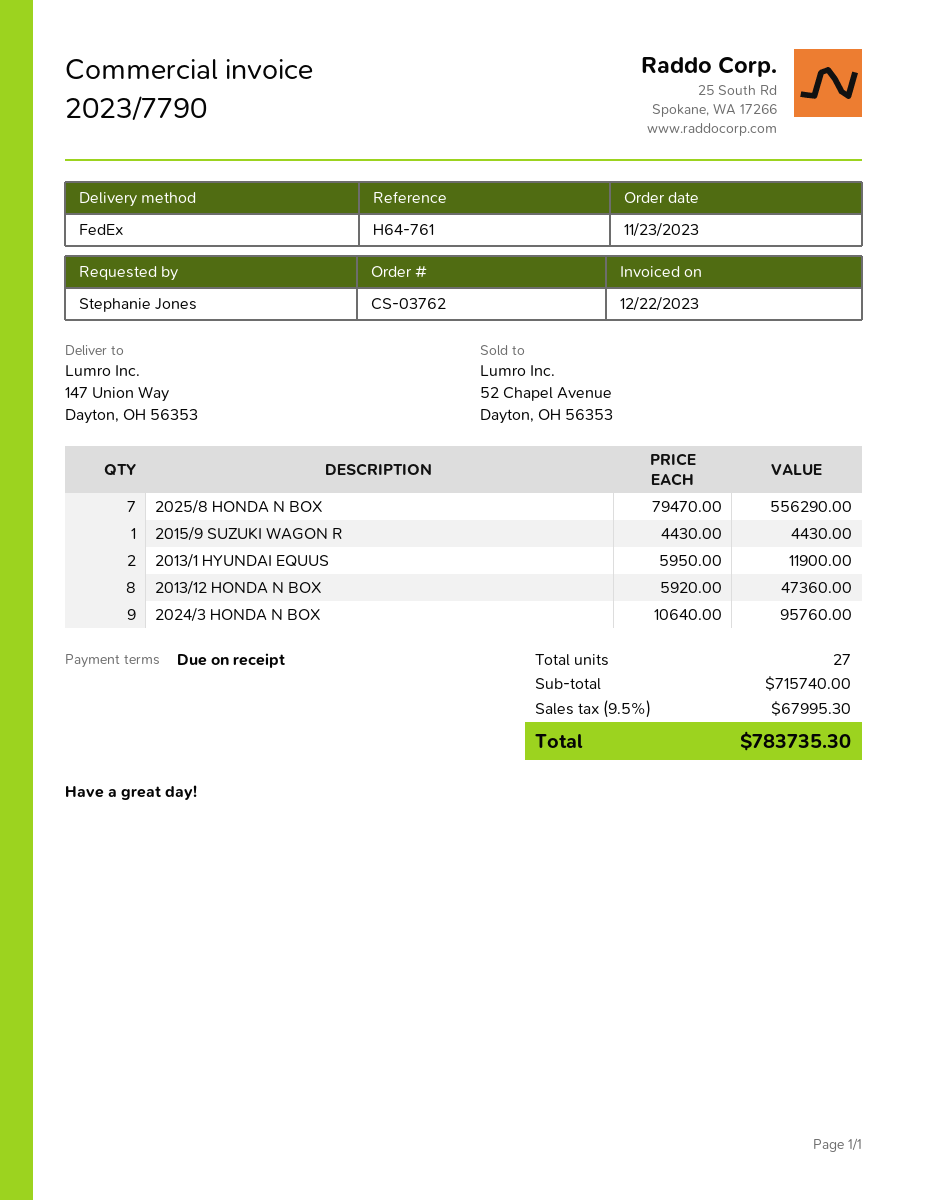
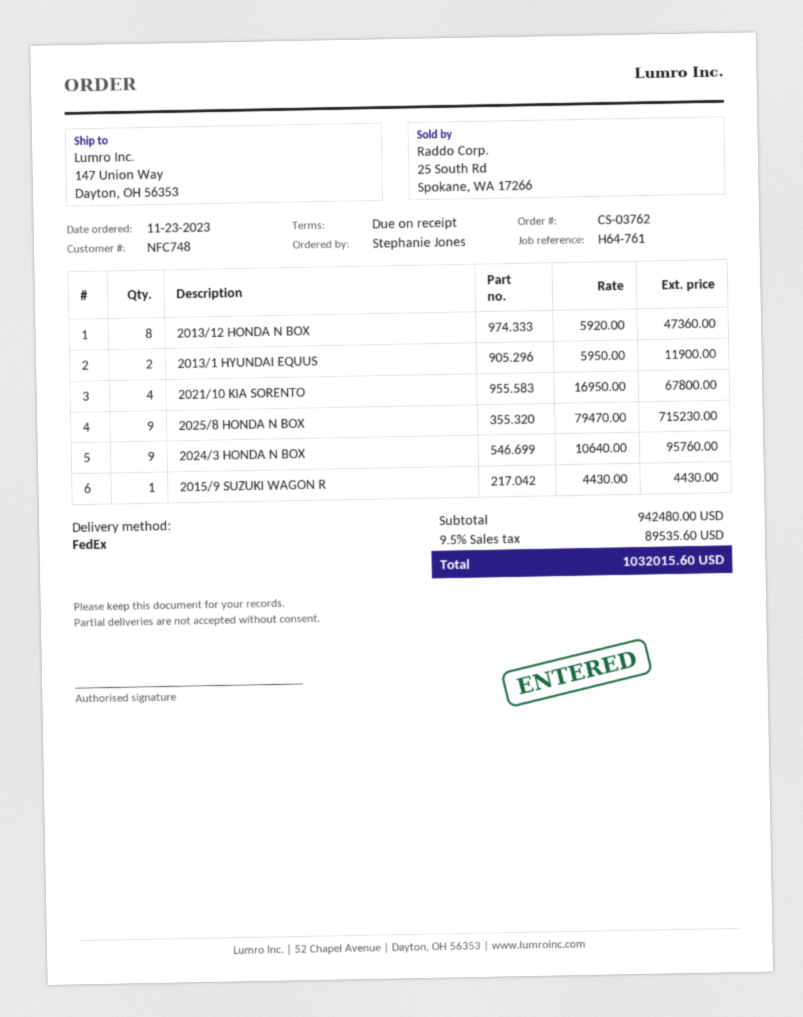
2025/8 HONDA N BOX: 7 x 79470.00 = 556290.00 -> 9 x 79470.00 = 715230.00
2021/10 KIA SORENTO: none -> 4 x 16950.00 = 67800.00
subtotal: 715740.00 -> 942480.00
tax: 9.5% = 67995.30 -> 9.5% = 89535.60
total: 783735.30 -> 1032015.60

